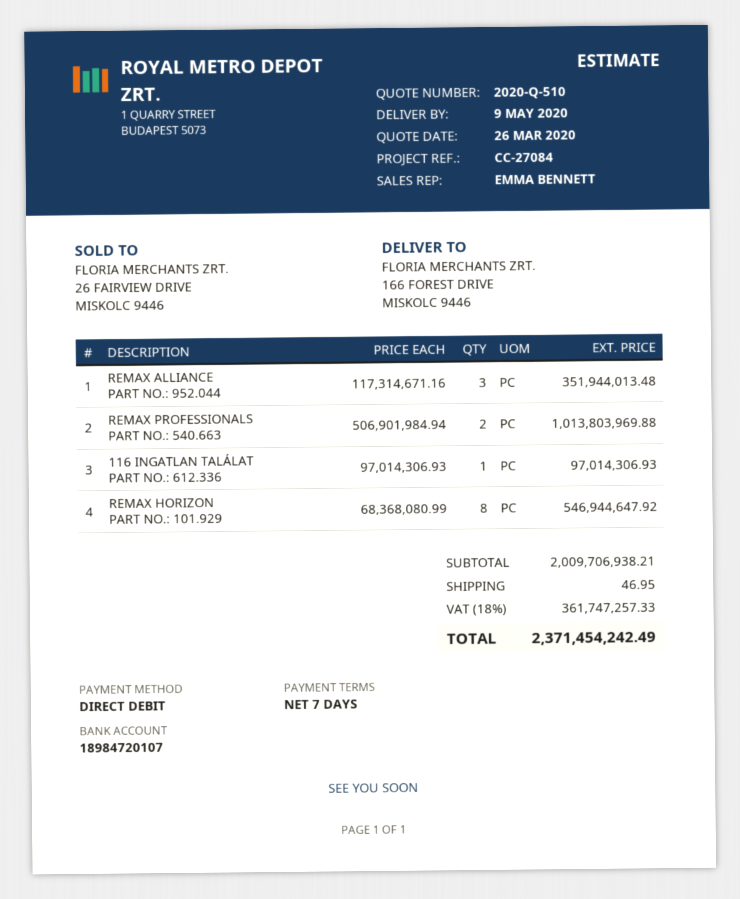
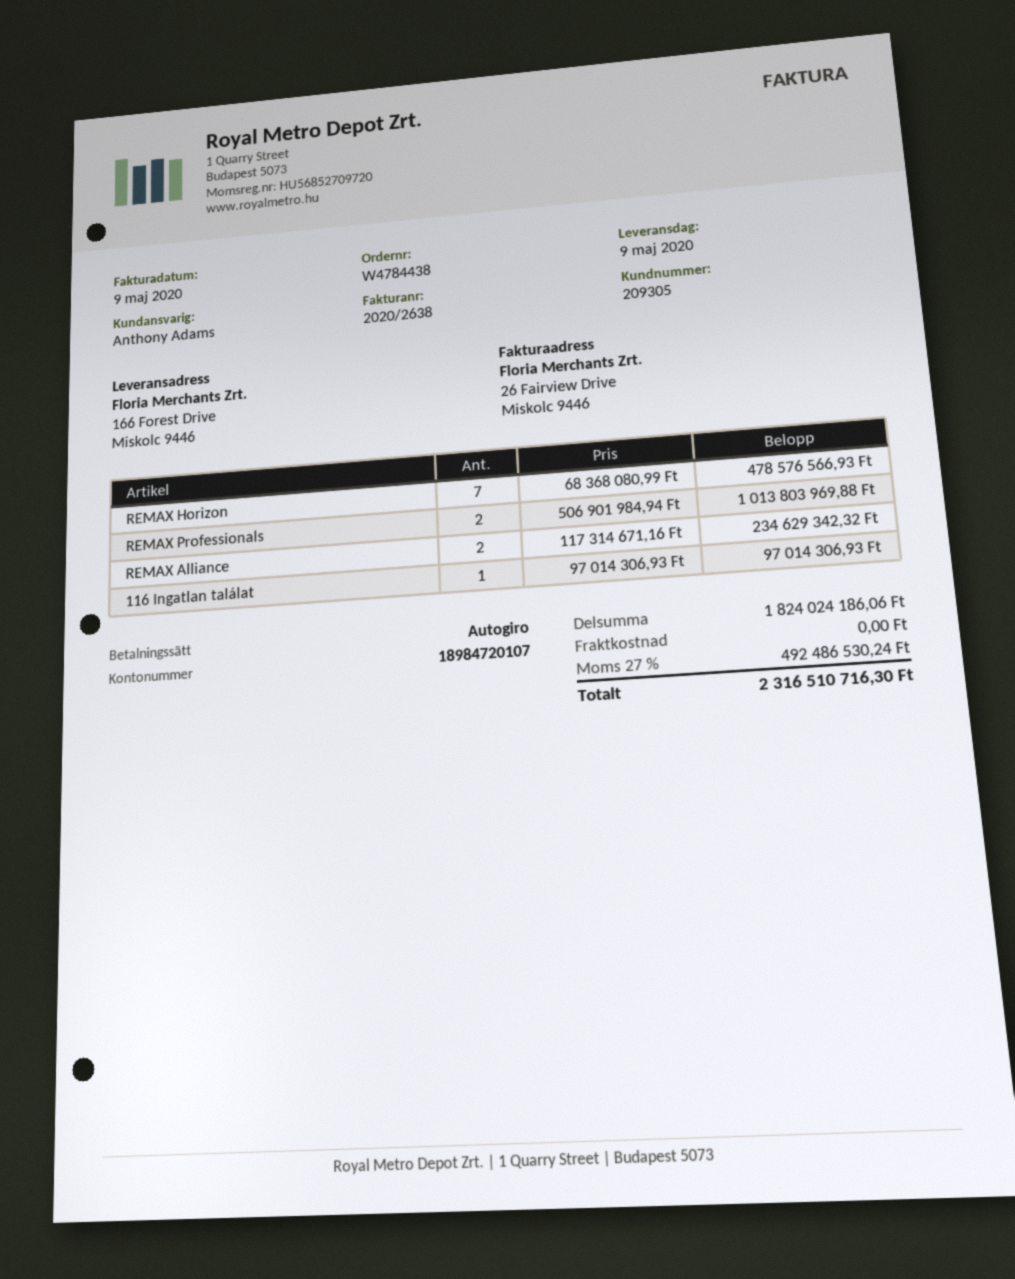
sales rep: EMMA BENNETT -> Anthony Adams
REMAX ALLIANCE: 3 x 117314671.16 = 351944013.48 -> 2 x 117314671.16 = 234629342.32
REMAX HORIZON: 8 x 68368080.99 = 546944647.92 -> 7 x 68368080.99 = 478576566.93
subtotal: 2009706938.21 -> 1824024186.06
shipping: 46.95 -> 0.00
tax: 18% = 361747257.33 -> 27% = 492486530.24
total: 2371454242.49 -> 2316510716.30

